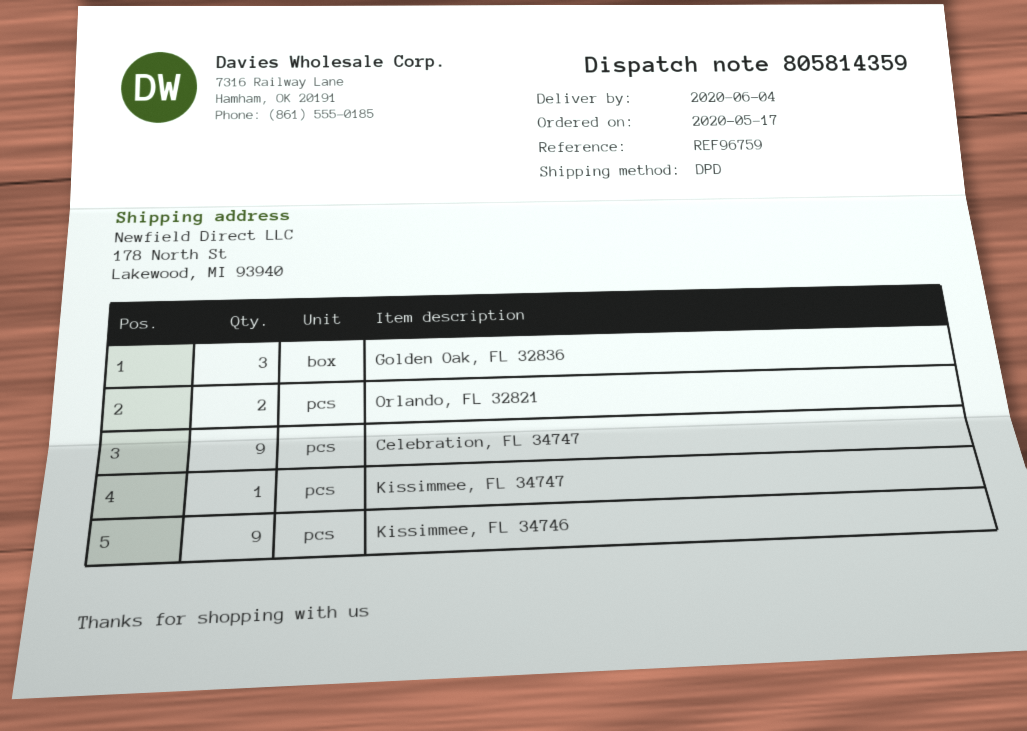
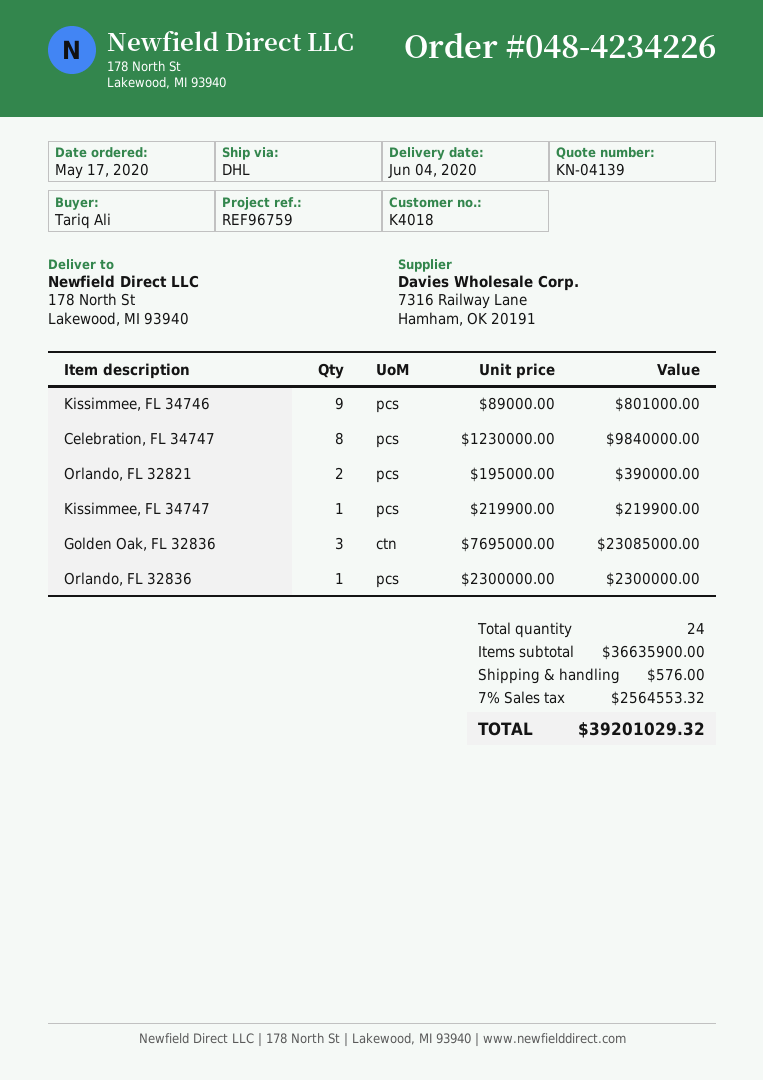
shipping method: DPD -> DHL
Celebration, FL 34747: 9 -> 8
Orlando, FL 32836: none -> 1

